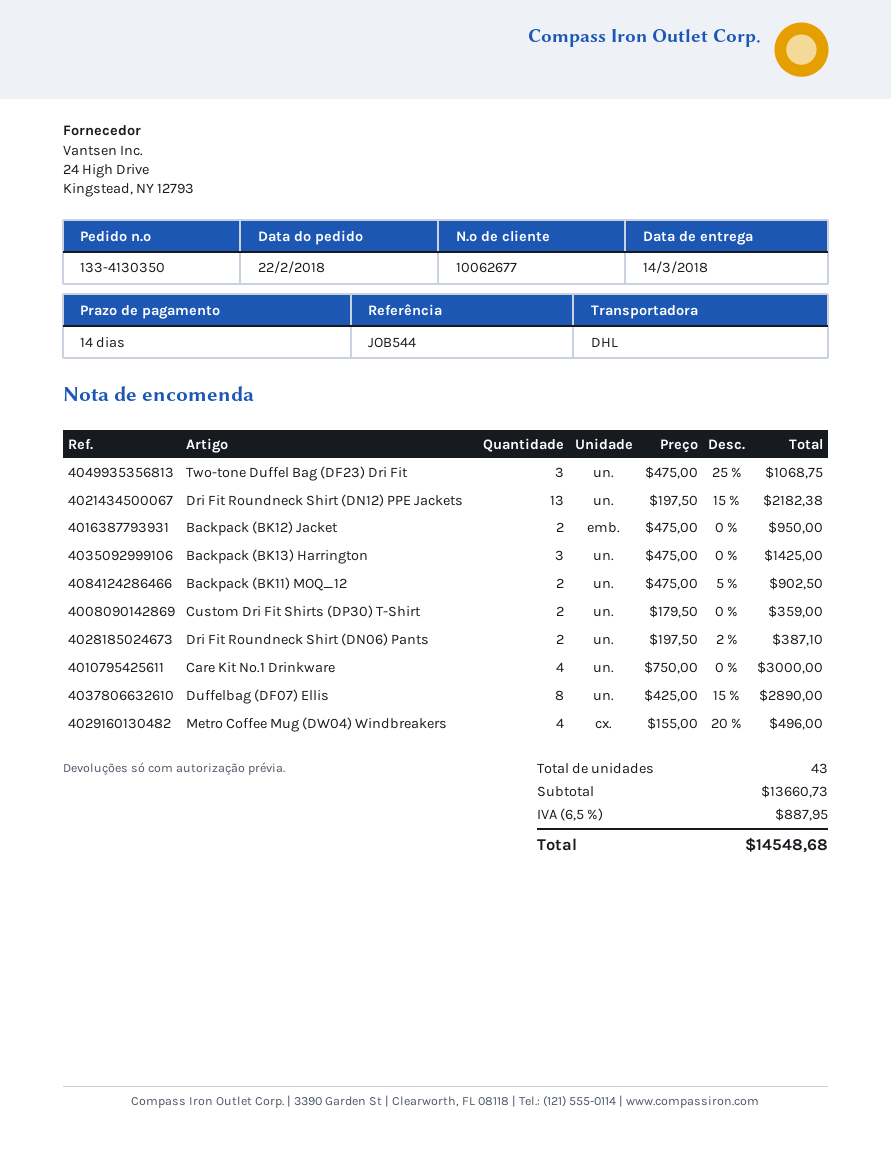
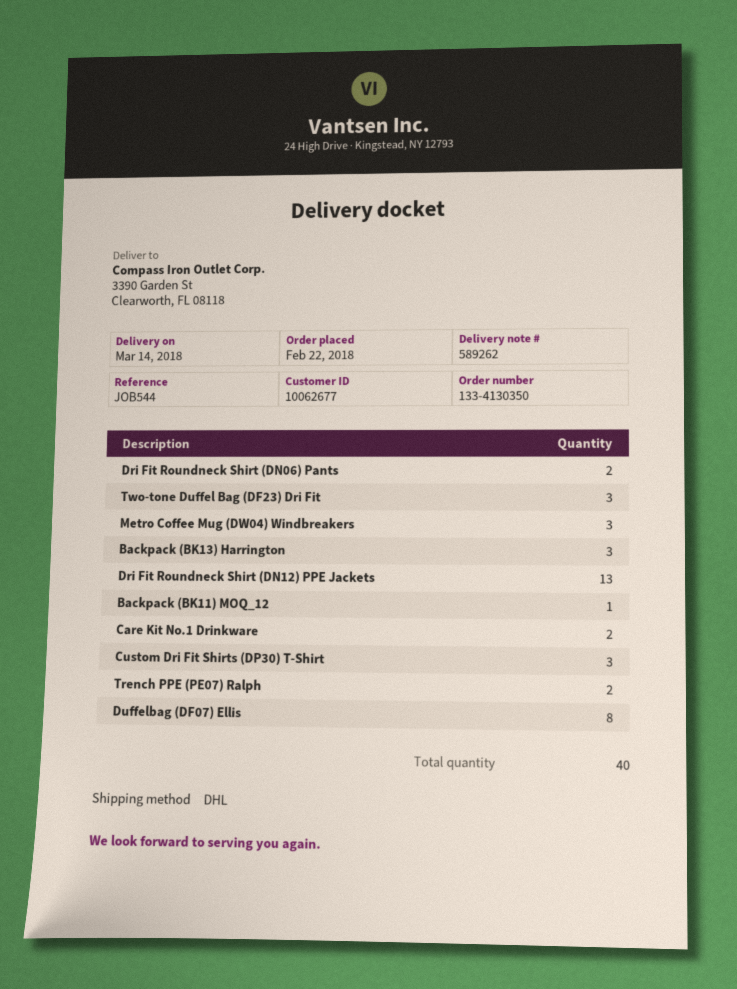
Backpack (BK12) Jacket: 2 -> none
Backpack (BK11) MOQ_12: 2 -> 1
Custom Dri Fit Shirts (DP30) T-Shirt: 2 -> 3
Care Kit No.1 Drinkware: 4 -> 2
Metro Coffee Mug (DW04) Windbreakers: 4 -> 3
Trench PPE (PE07) Ralph: none -> 2
total quantity: 43 -> 40

